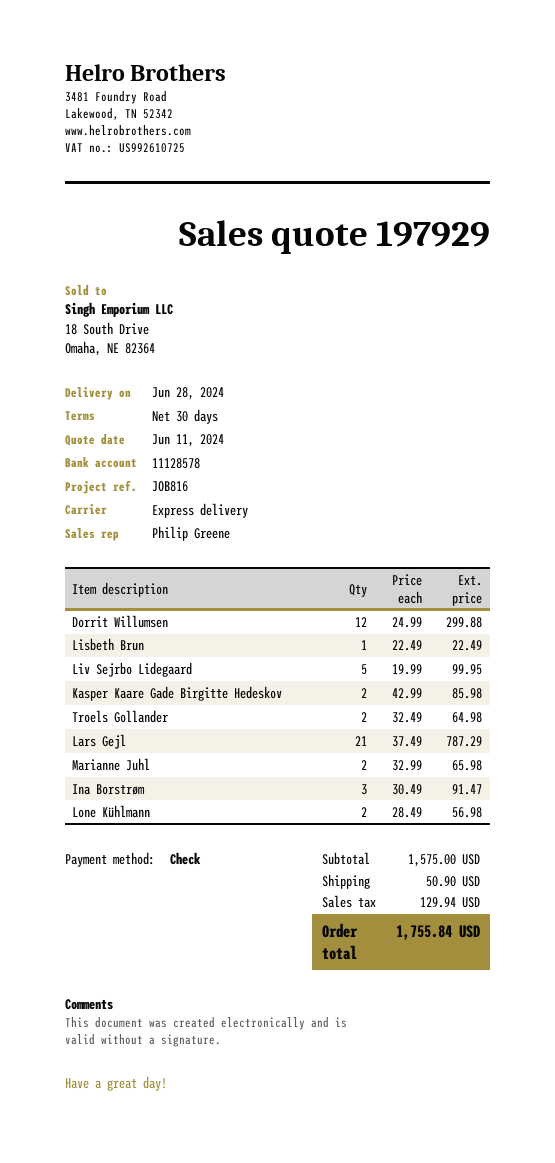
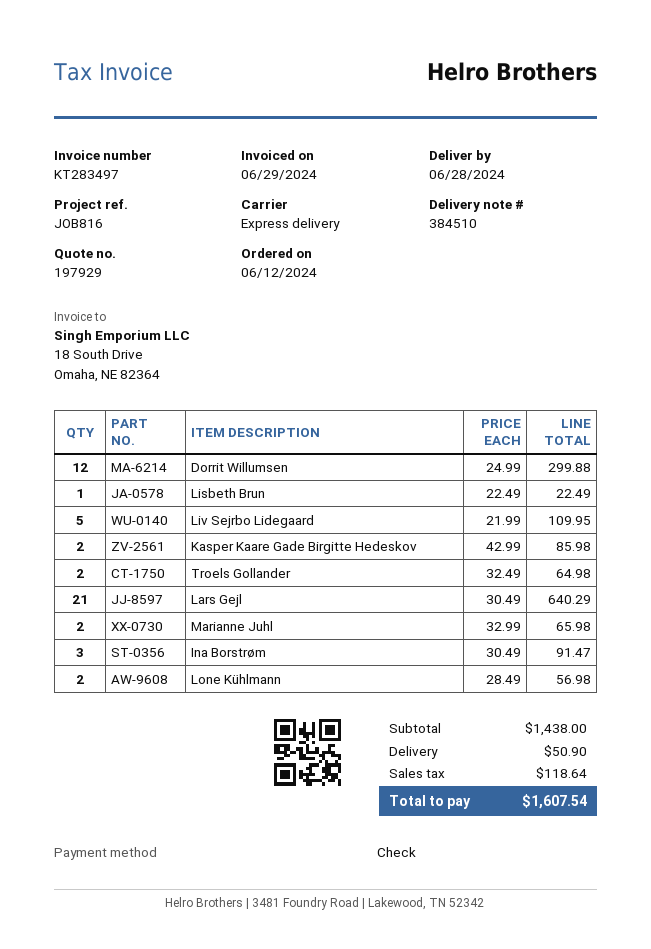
Liv Sejrbo Lidegaard: 5 x 19.99 = 99.95 -> 5 x 21.99 = 109.95
Lars Gejl: 21 x 37.49 = 787.29 -> 21 x 30.49 = 640.29
subtotal: 1575.00 -> 1438.00
tax: 129.94 -> 118.64
total: 1755.84 -> 1607.54

